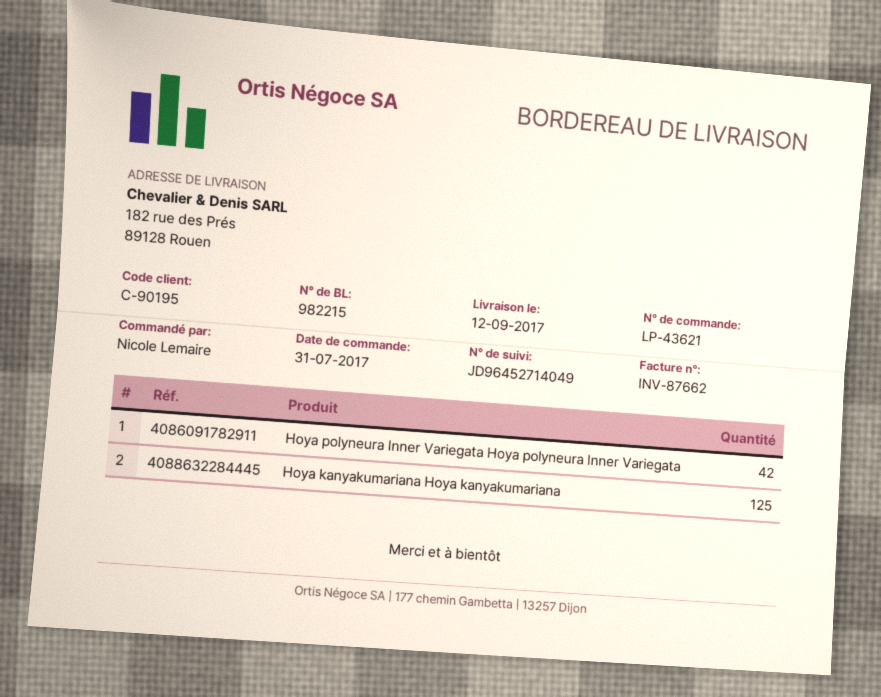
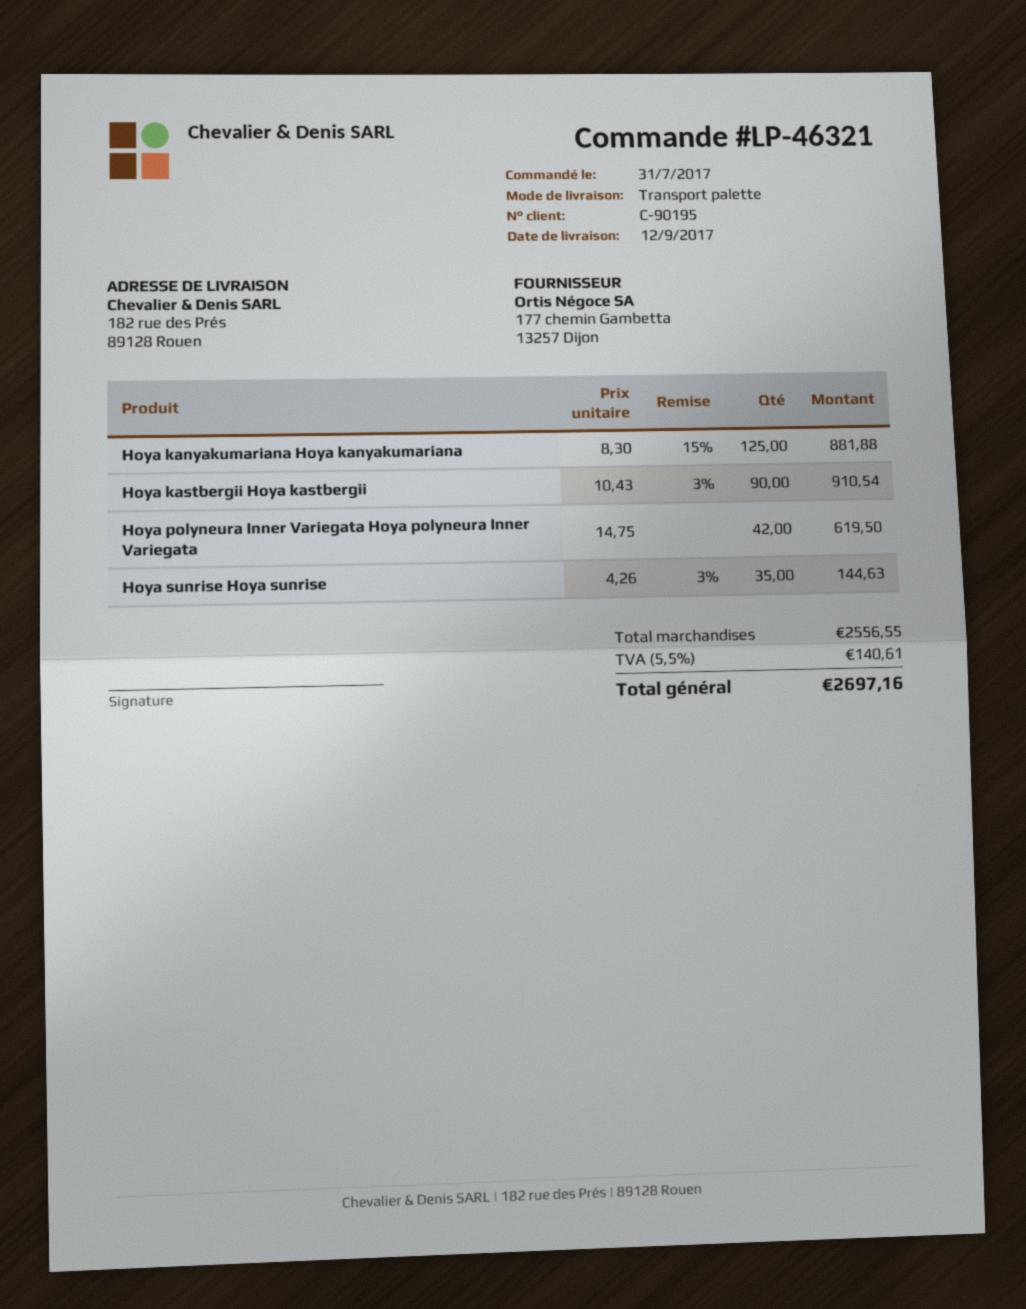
order number: LP-43621 -> LP-46321
Hoya kastbergii Hoya kastbergii: none -> 90
Hoya sunrise Hoya sunrise: none -> 35

